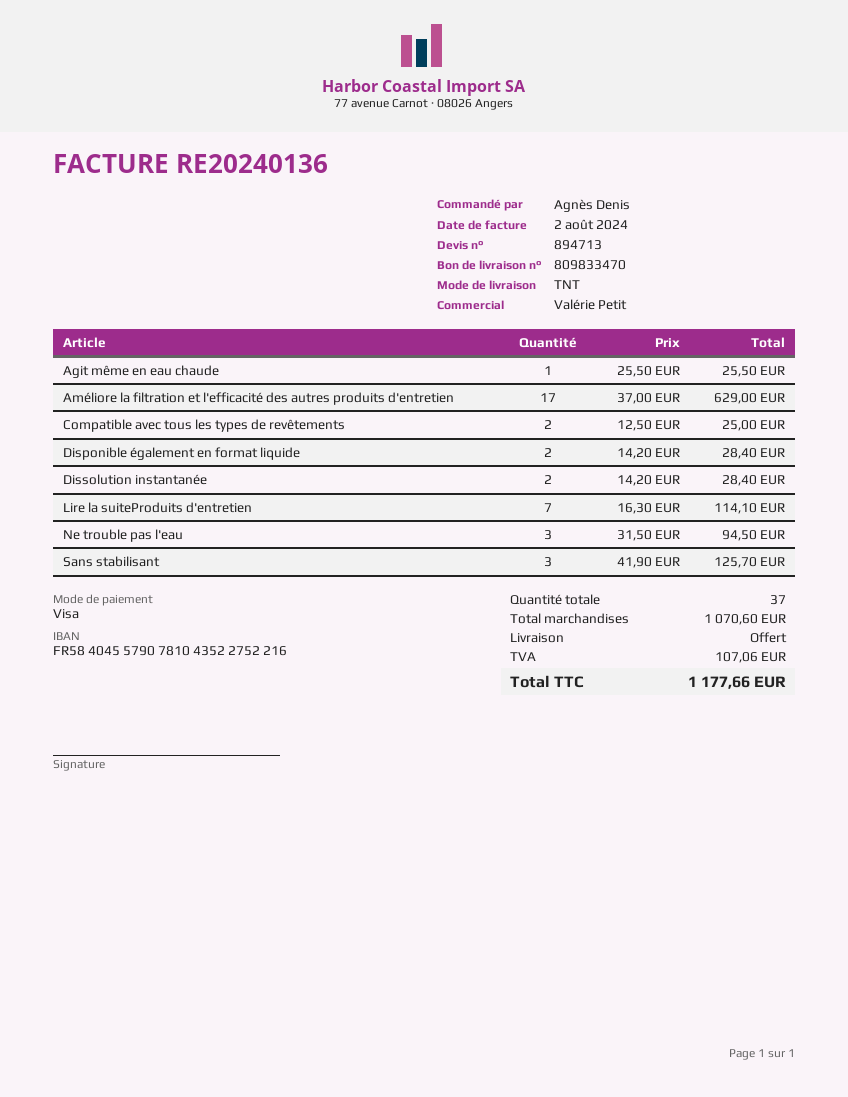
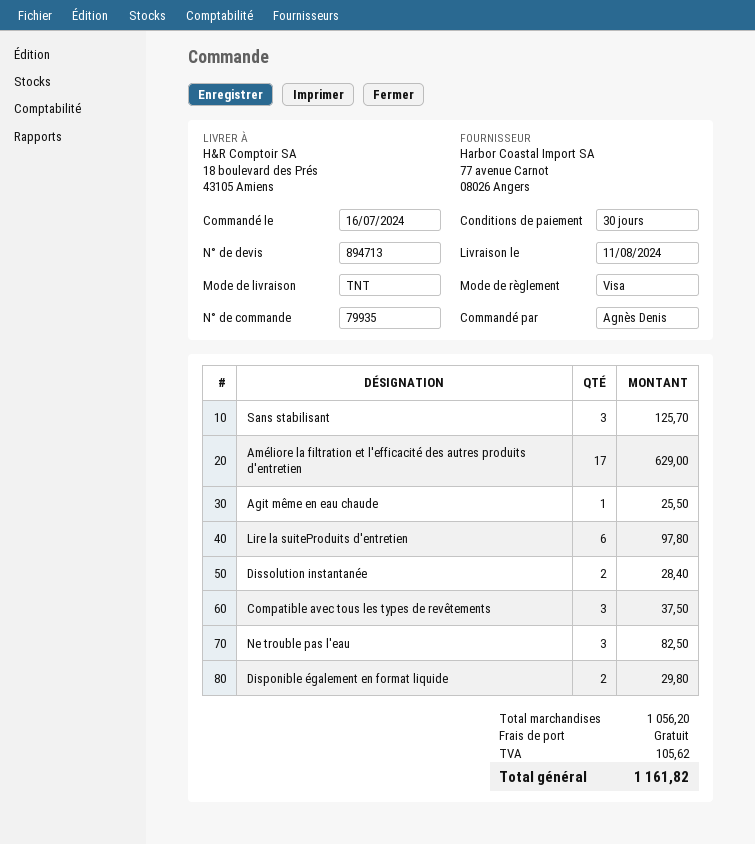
Compatible avec tous les types de revêtements: 2 for 25.00 -> 3 for 37.50
Disponible également en format liquide: 2 for 28.40 -> 2 for 29.80
Lire la suiteProduits d'entretien: 7 for 114.10 -> 6 for 97.80
Ne trouble pas l'eau: 3 for 94.50 -> 3 for 82.50
subtotal: 1070.60 -> 1056.20
tax: 107.06 -> 105.62
total: 1177.66 -> 1161.82

